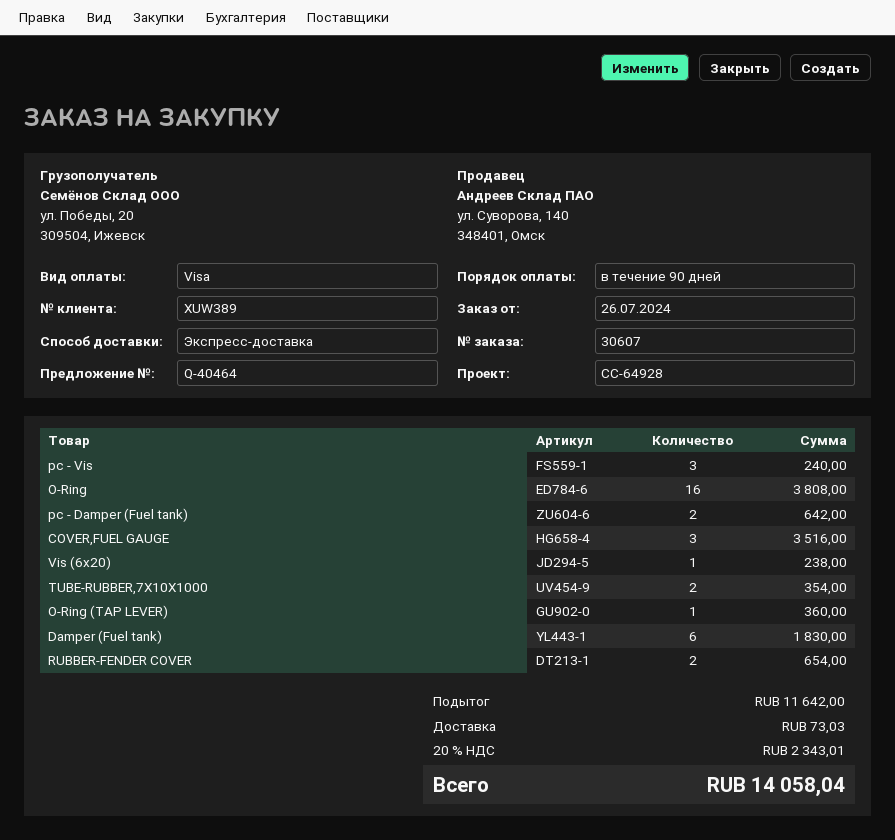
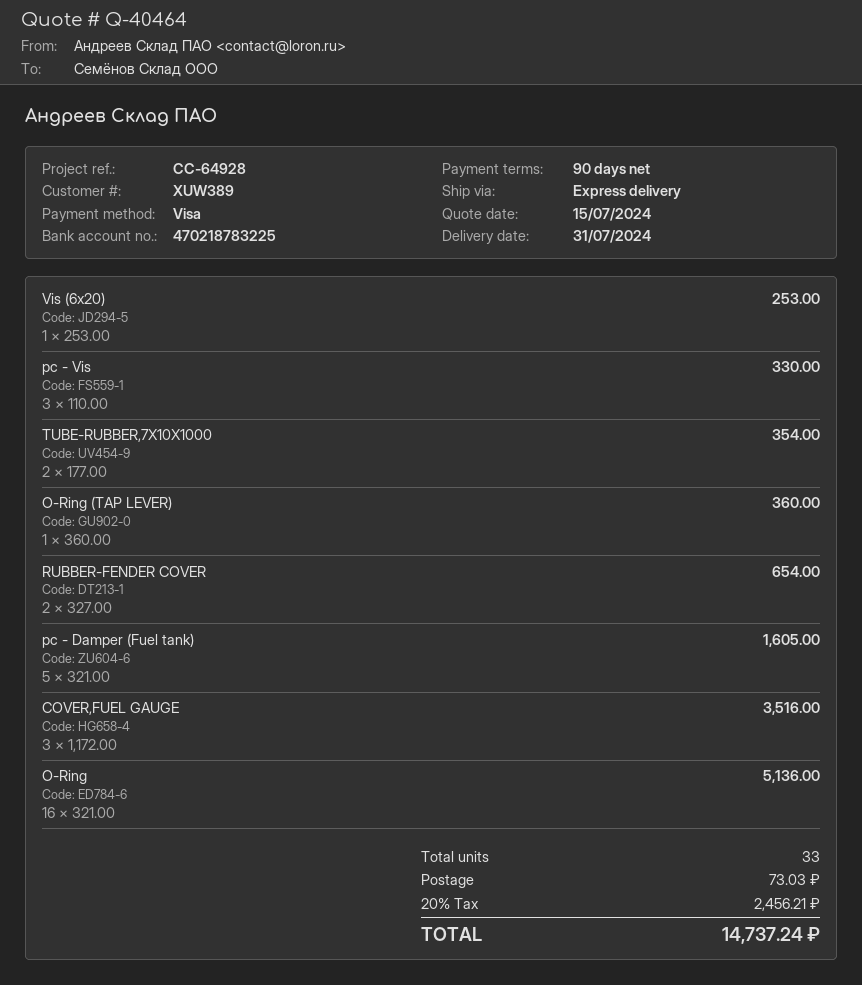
pc - Vis: 3 for 240.00 -> 3 for 330.00
O-Ring: 16 for 3808.00 -> 16 for 5136.00
pc - Damper (Fuel tank): 2 for 642.00 -> 5 for 1605.00
Vis (6x20): 1 for 238.00 -> 1 for 253.00
Damper (Fuel tank): 6 for 1830.00 -> none
tax: 20% = 2343.01 -> 20% = 2456.21
total: 14058.04 -> 14737.24

